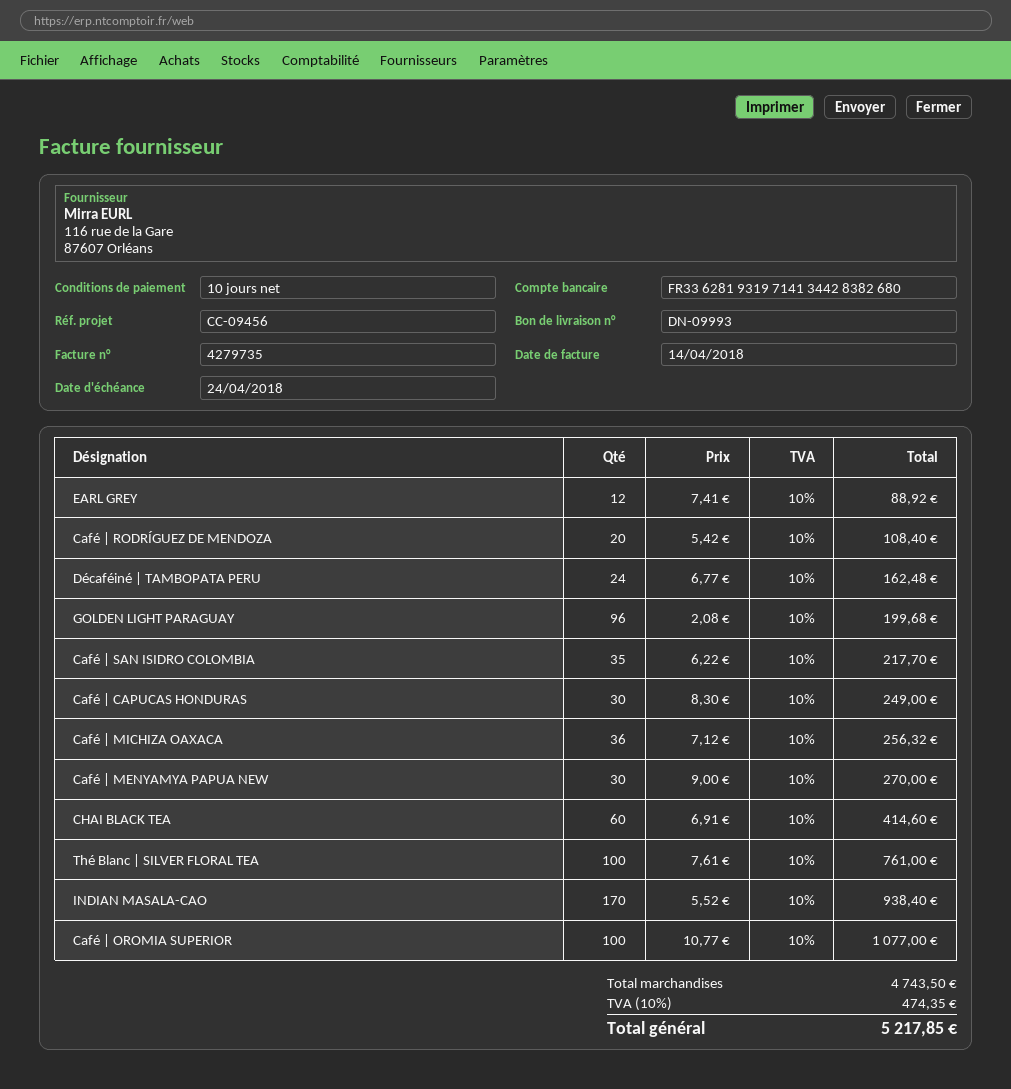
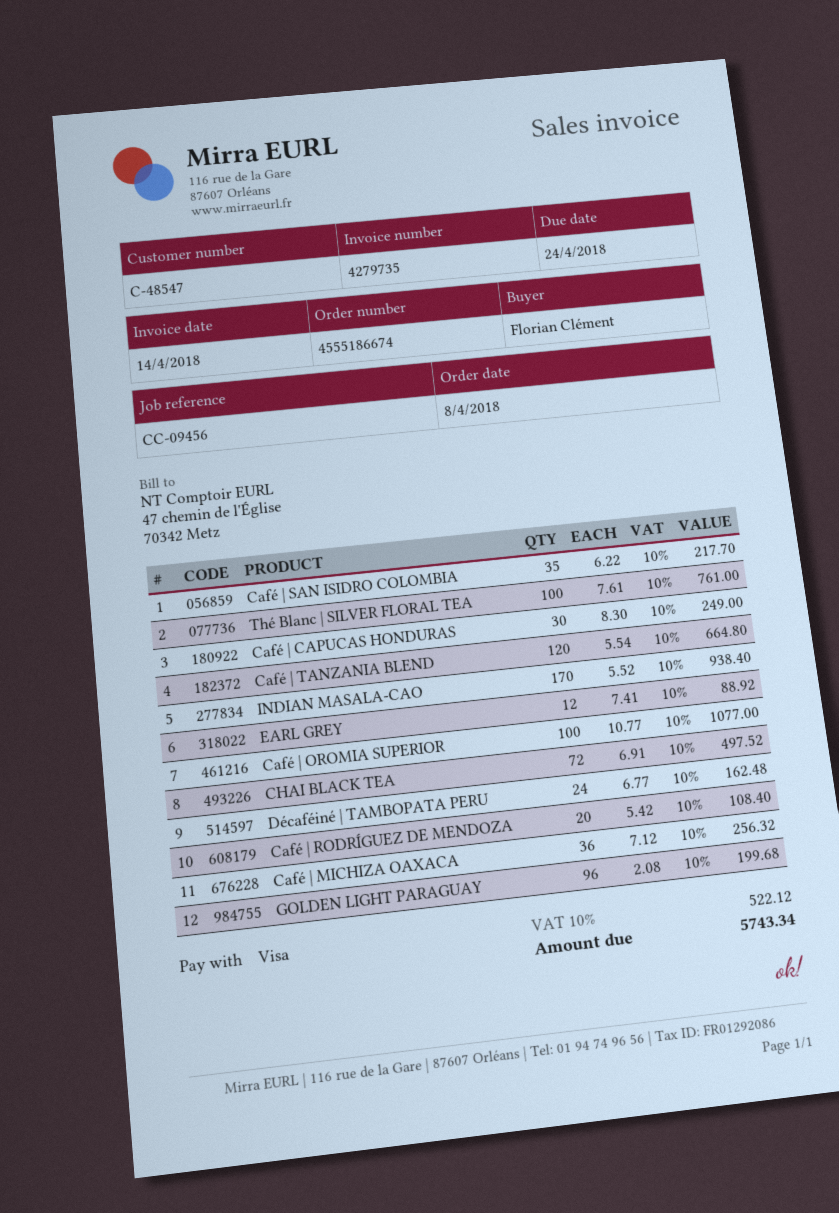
Café | MENYAMYA PAPUA NEW: 30 x 9.00 = 270.00 -> none
CHAI BLACK TEA: 60 x 6.91 = 414.60 -> 72 x 6.91 = 497.52
Café | TANZANIA BLEND: none -> 120 x 5.54 = 664.80
tax: 10% = 474.35 -> 10% = 522.12
total: 5217.85 -> 5743.34

